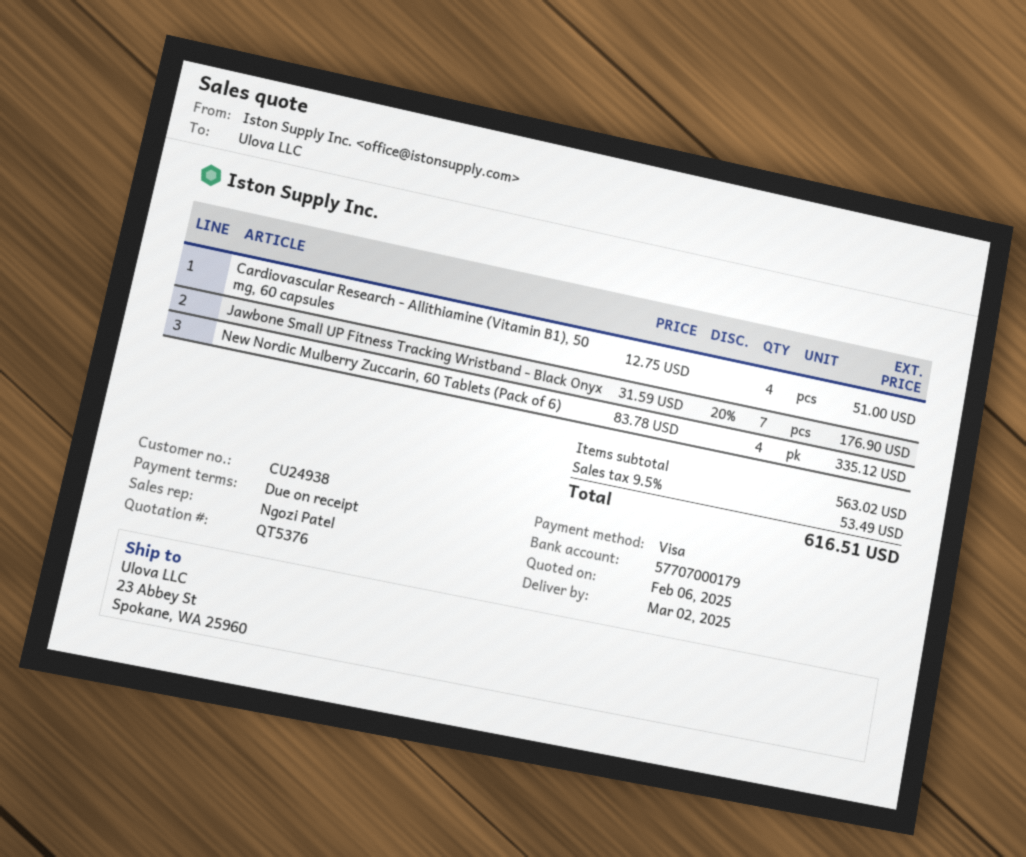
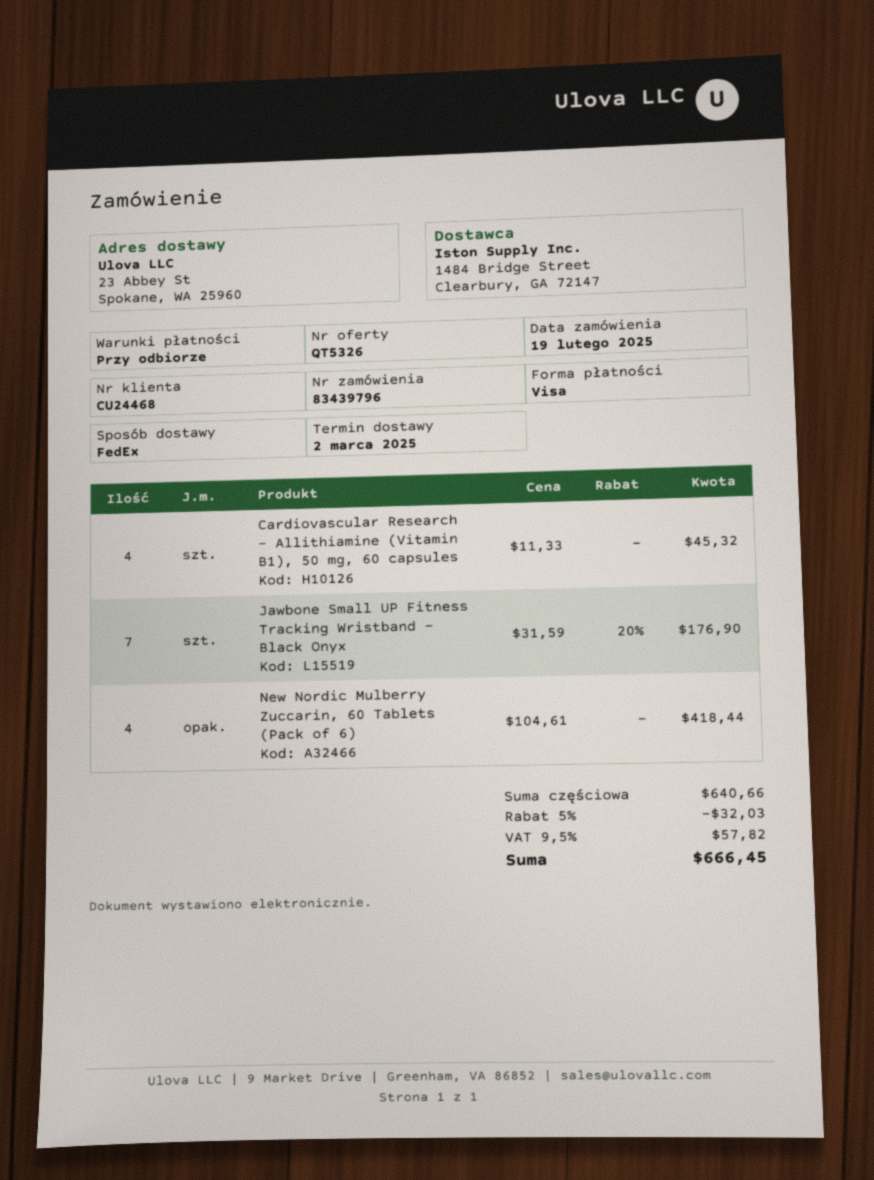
quote number: QT5376 -> QT5326
customer number: CU24938 -> CU24468
Cardiovascular Research - Allithiamine (Vitamin B1), 50 mg, 60 capsules: 4 x 12.75 = 51.00 -> 4 x 11.33 = 45.32
New Nordic Mulberry Zuccarin, 60 Tablets (Pack of 6): 4 x 83.78 = 335.12 -> 4 x 104.61 = 418.44
subtotal: 563.02 -> 640.66
discount: none -> 5% = 32.03
tax: 9.5% = 53.49 -> 9.5% = 57.82
total: 616.51 -> 666.45

